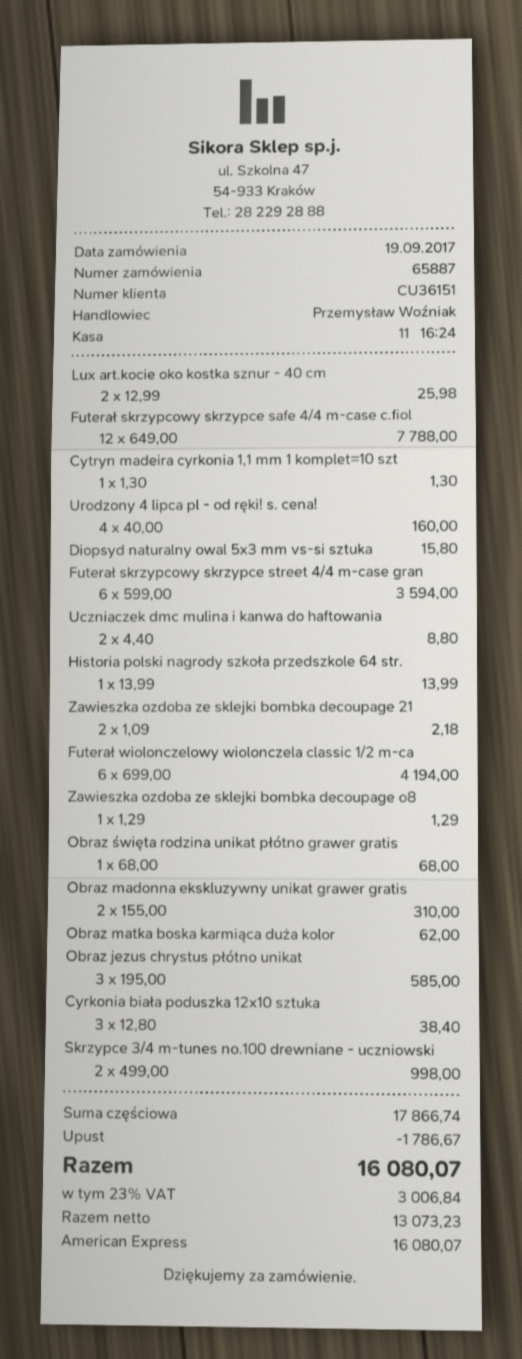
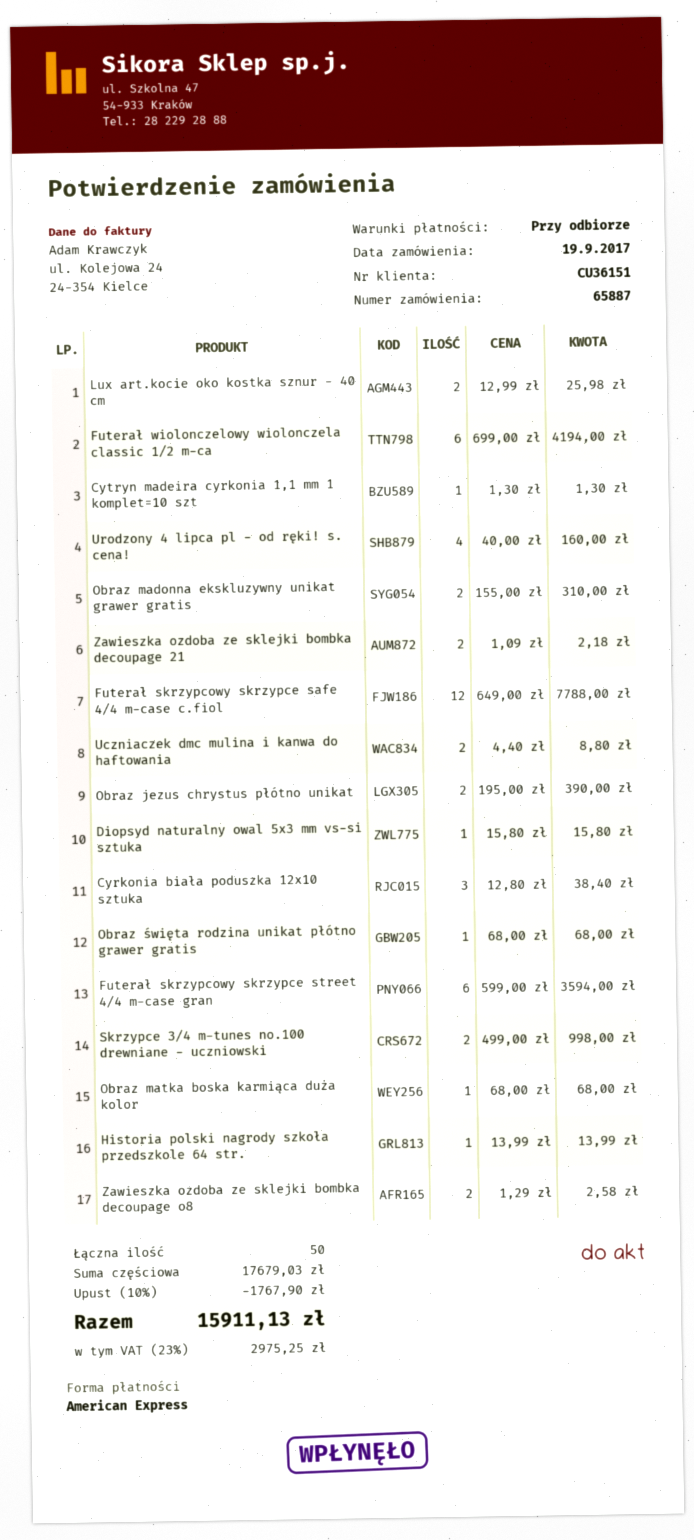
Zawieszka ozdoba ze sklejki bombka decoupage o8: 1 x 1.29 = 1.29 -> 2 x 1.29 = 2.58
Obraz matka boska karmiąca duża kolor: 1 x 62.00 = 62.00 -> 1 x 68.00 = 68.00
Obraz jezus chrystus płótno unikat: 3 x 195.00 = 585.00 -> 2 x 195.00 = 390.00
subtotal: 17866.74 -> 17679.03
discount: 1786.67 -> 1767.90
tax: 23% = 3006.84 -> 23% = 2975.25
total: 16080.07 -> 15911.13

